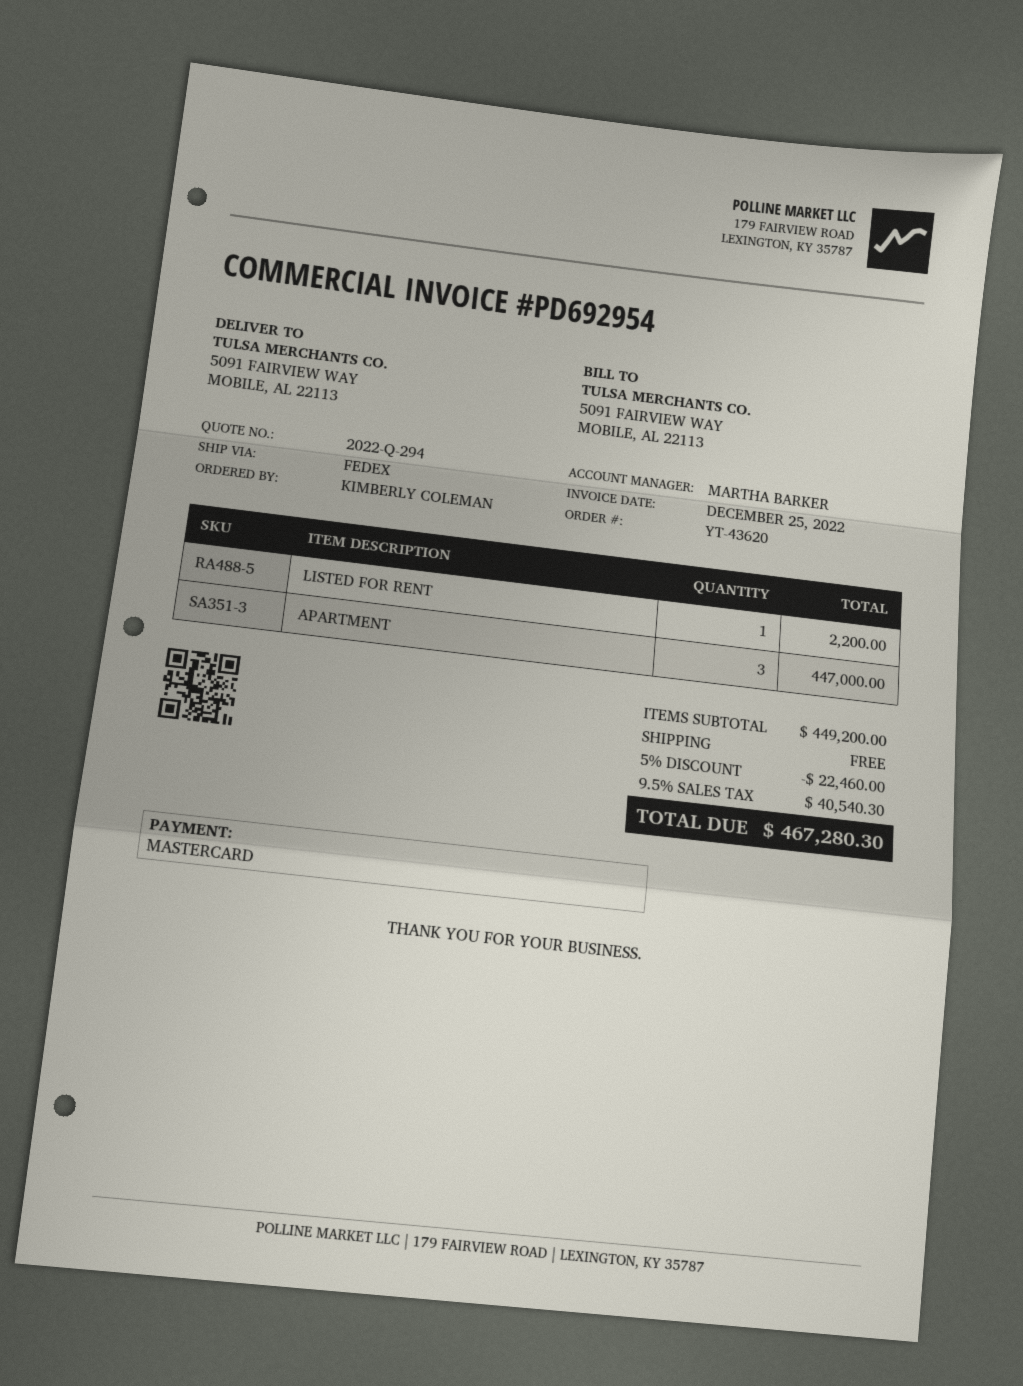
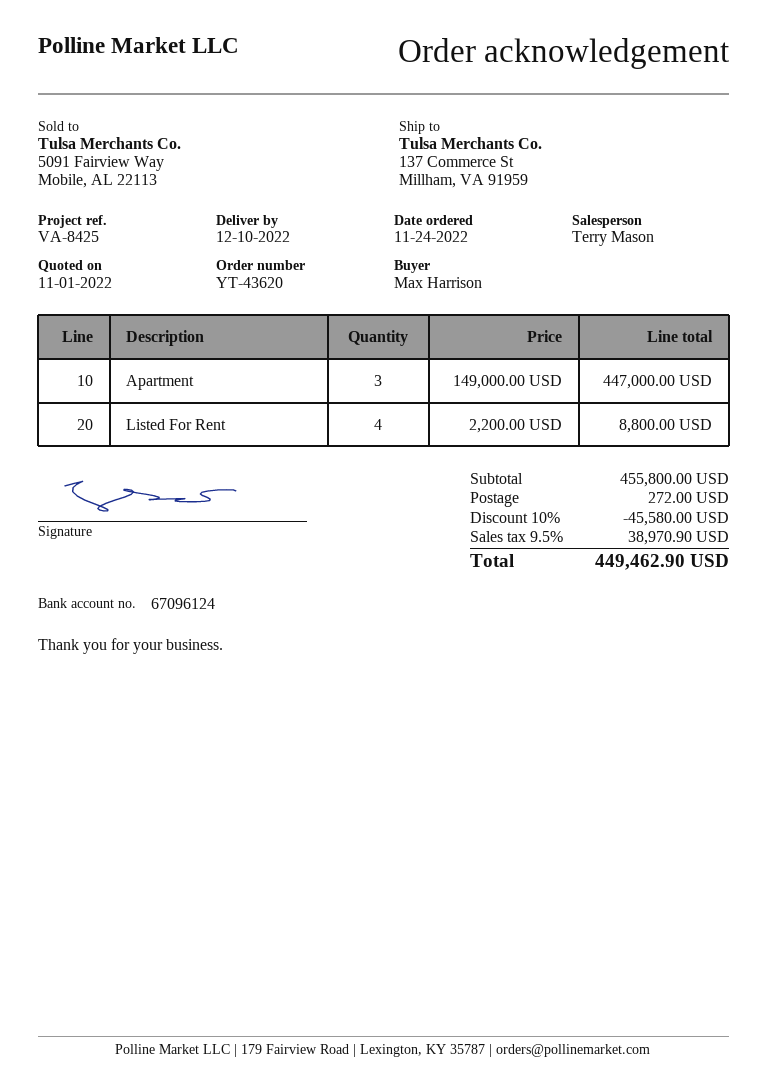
ordered by: KIMBERLY COLEMAN -> Max Harrison
sales rep: MARTHA BARKER -> Terry Mason
ship to: 5091 FAIRVIEW WAY, MOBILE, AL 22113 -> 137 Commerce St, Millham, VA 91959
LISTED FOR RENT: 1 for 2200.00 -> 4 for 8800.00
subtotal: 449200.00 -> 455800.00
discount: 5% = 22460.00 -> 10% = 45580.00
shipping: 0.00 -> 272.00
tax: 9.5% = 40540.30 -> 9.5% = 38970.90
total: 467280.30 -> 449462.90

